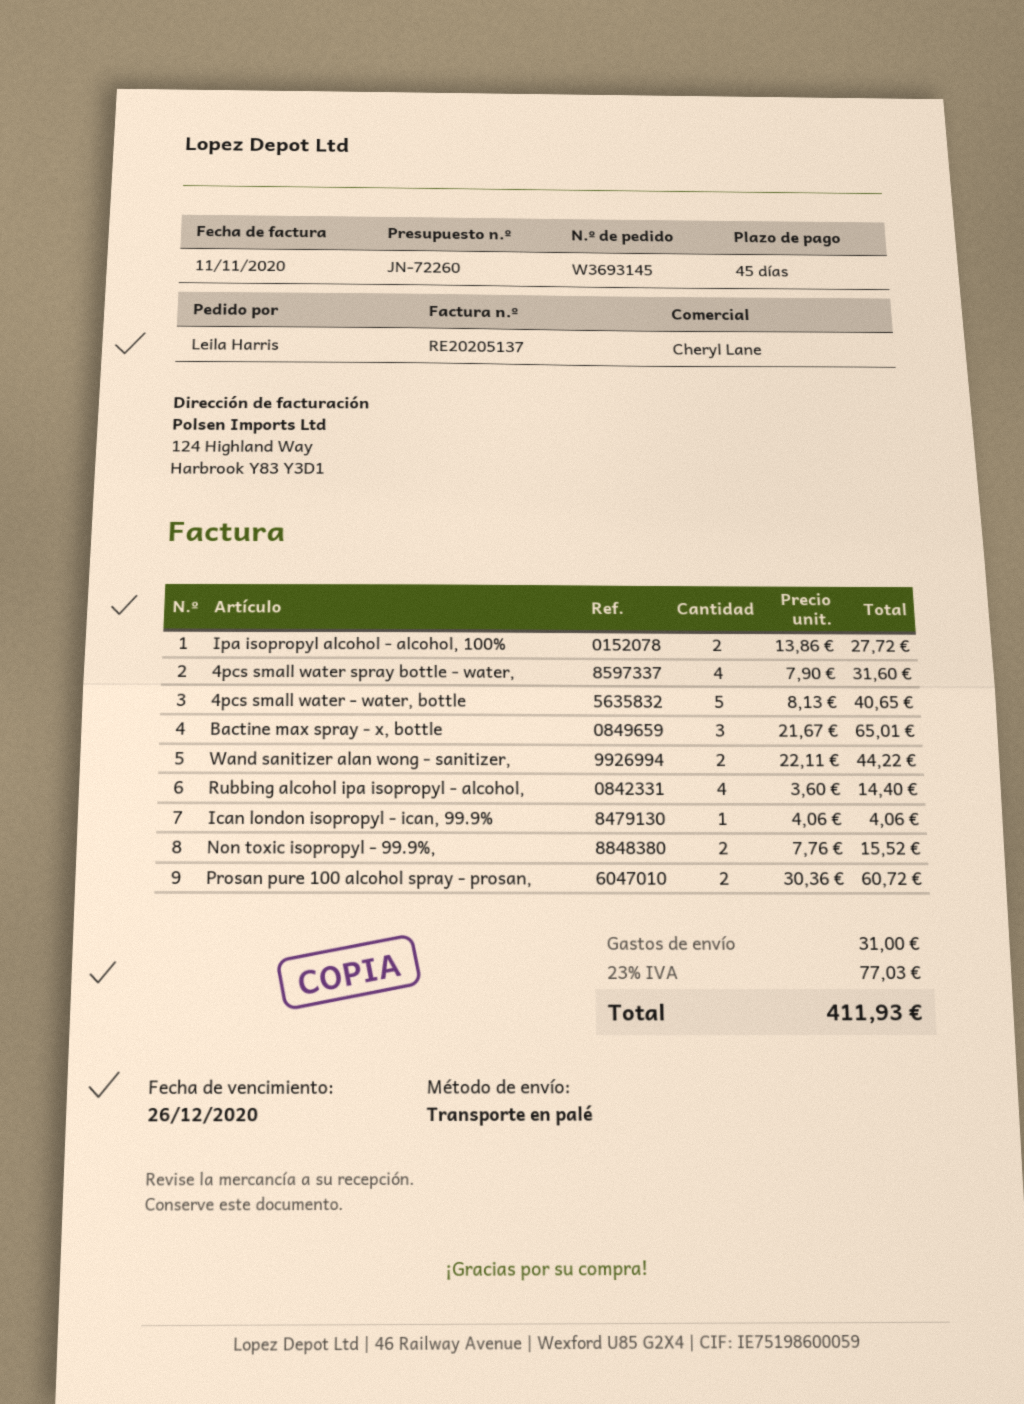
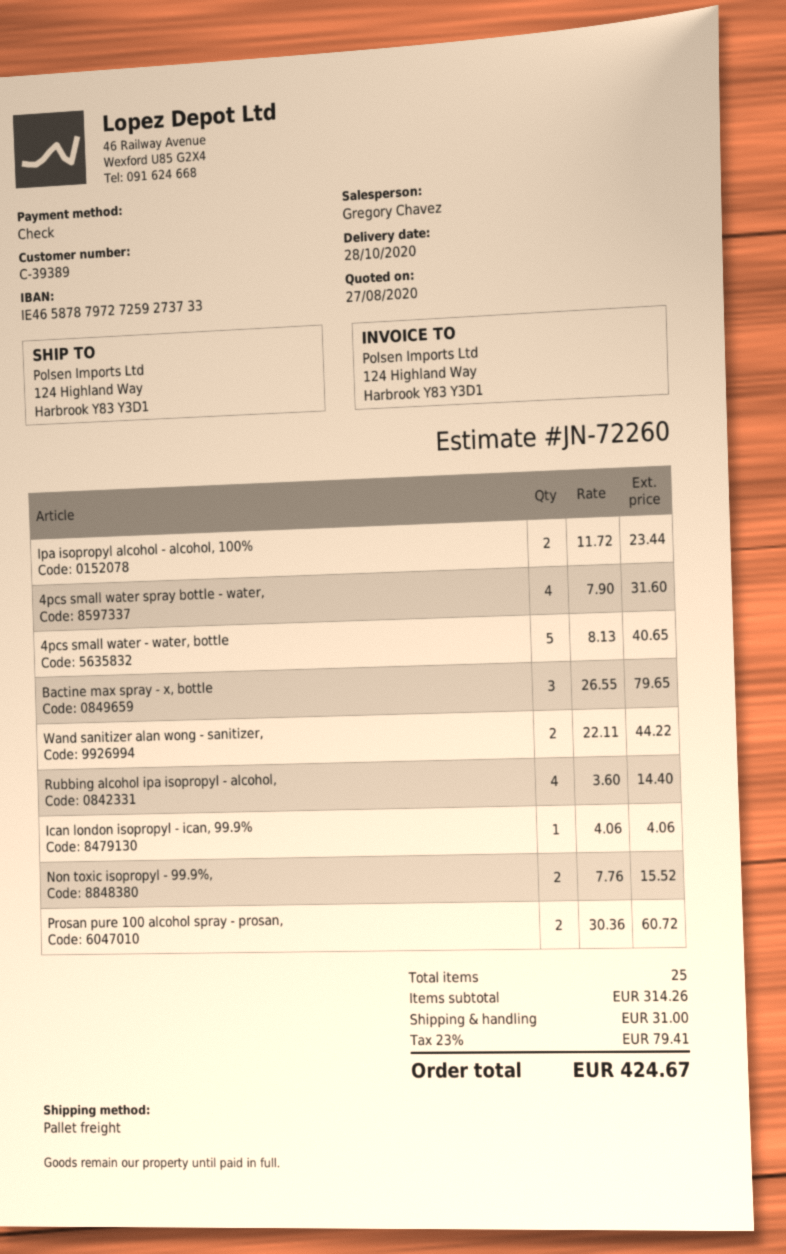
sales rep: Cheryl Lane -> Gregory Chavez
Ipa isopropyl alcohol - alcohol, 100%: 2 x 13.86 = 27.72 -> 2 x 11.72 = 23.44
Bactine max spray - x, bottle: 3 x 21.67 = 65.01 -> 3 x 26.55 = 79.65
tax: 23% = 77.03 -> 23% = 79.41
total: 411.93 -> 424.67

